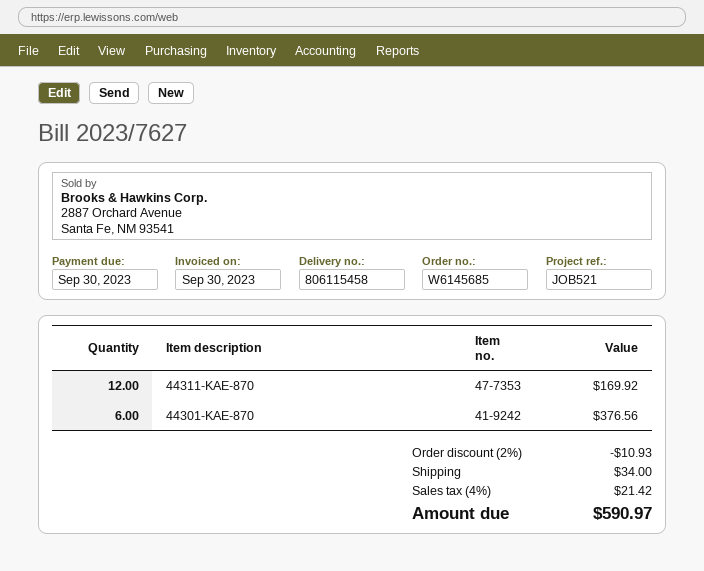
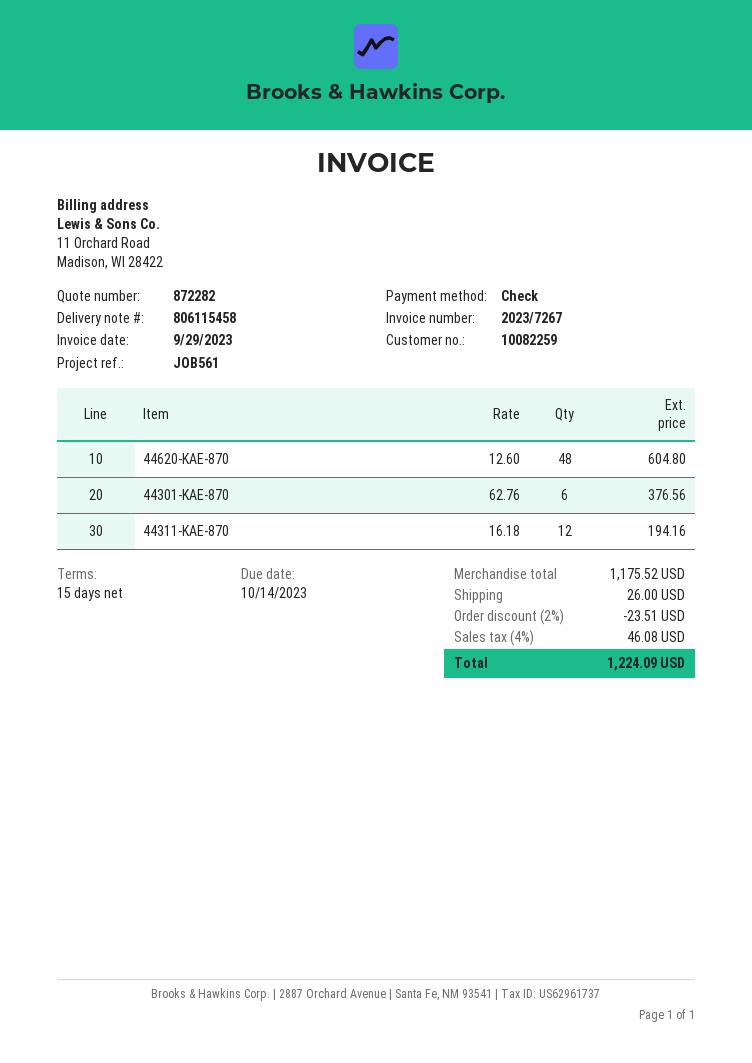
invoice number: 2023/7627 -> 2023/7267
invoice date: 2023-09-30 -> 2023-09-29
due date: 2023-09-30 -> 2023-10-14
reference: JOB521 -> JOB561
44311-KAE-870: 12 for 169.92 -> 12 for 194.16
44620-KAE-870: none -> 48 for 604.80
discount: 2% = 10.93 -> 2% = 23.51
shipping: 34.00 -> 26.00
tax: 4% = 21.42 -> 4% = 46.08
total: 590.97 -> 1224.09

